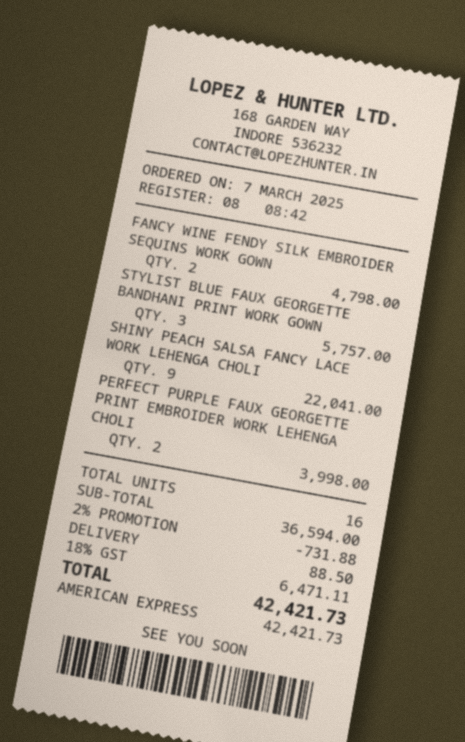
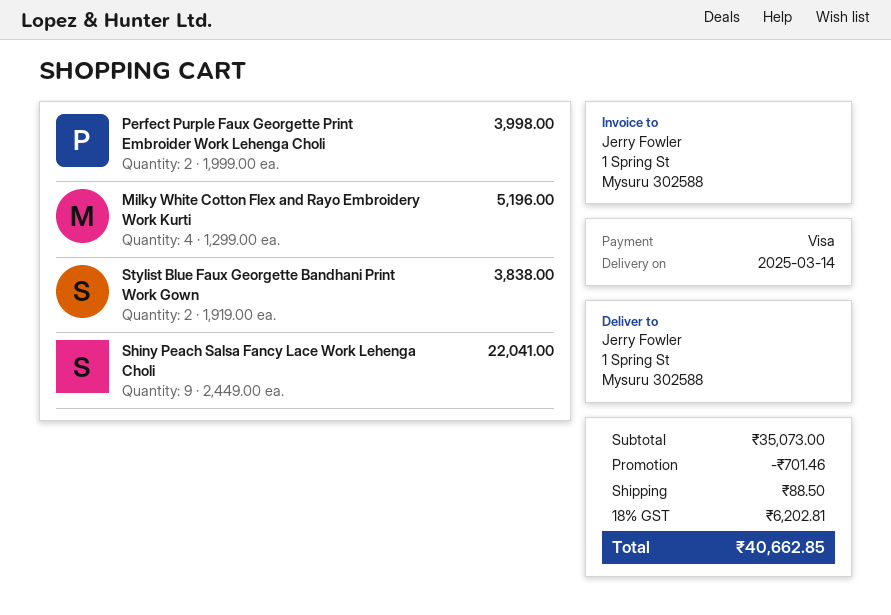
payment method: American Express -> Visa
FANCY WINE FENDY SILK EMBROIDER SEQUINS WORK GOWN: 2 for 4798.00 -> none
STYLIST BLUE FAUX GEORGETTE BANDHANI PRINT WORK GOWN: 3 for 5757.00 -> 2 for 3838.00
Milky White Cotton Flex and Rayo Embroidery Work Kurti: none -> 4 for 5196.00
subtotal: 36594.00 -> 35073.00
discount: 731.88 -> 701.46
tax: 18% = 6471.11 -> 18% = 6202.81
total: 42421.73 -> 40662.85

